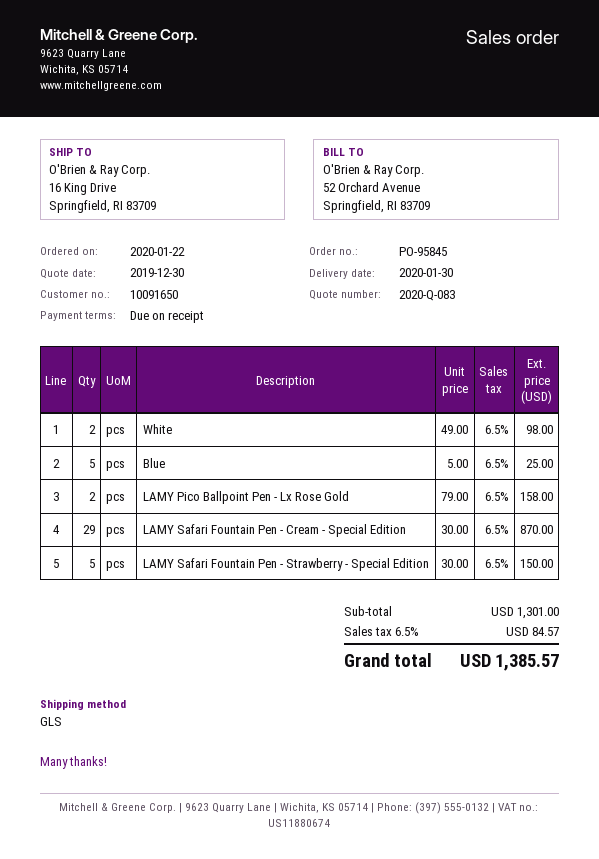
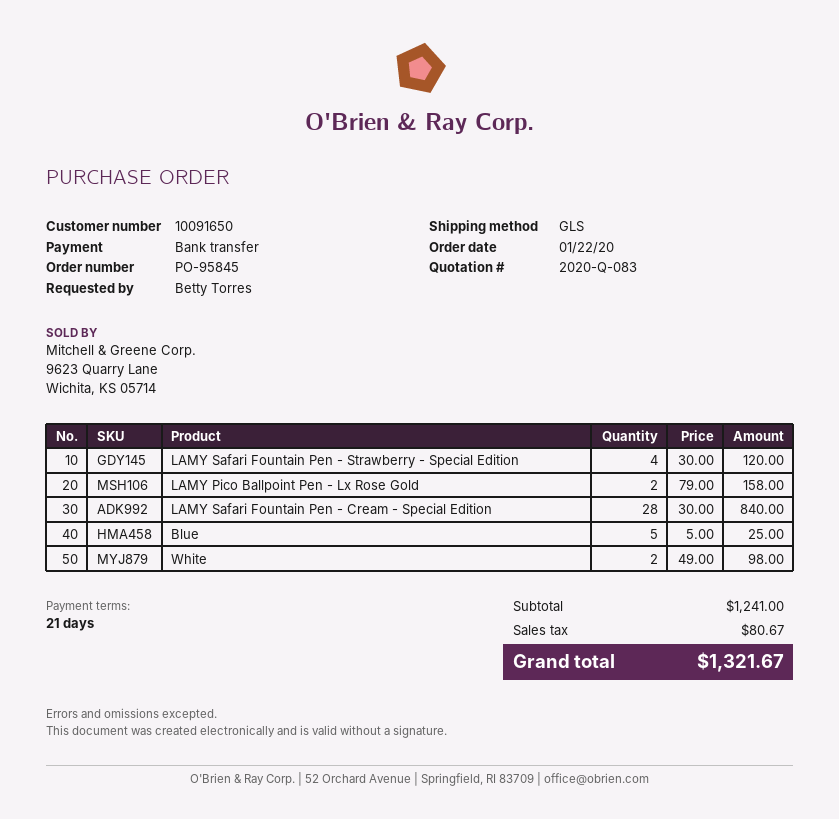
payment terms: on receipt -> 21 days
LAMY Safari Fountain Pen - Cream - Special Edition: 29 x 30.00 = 870.00 -> 28 x 30.00 = 840.00
LAMY Safari Fountain Pen - Strawberry - Special Edition: 5 x 30.00 = 150.00 -> 4 x 30.00 = 120.00
subtotal: 1301.00 -> 1241.00
tax: 84.57 -> 80.67
total: 1385.57 -> 1321.67

